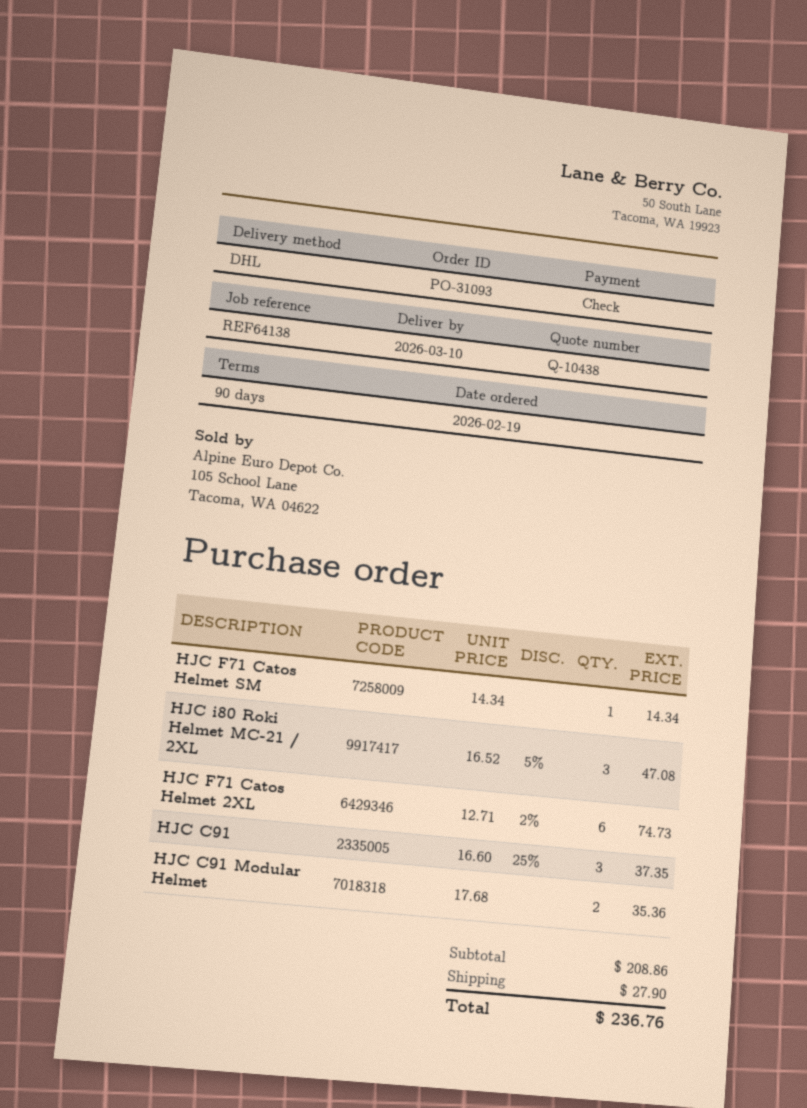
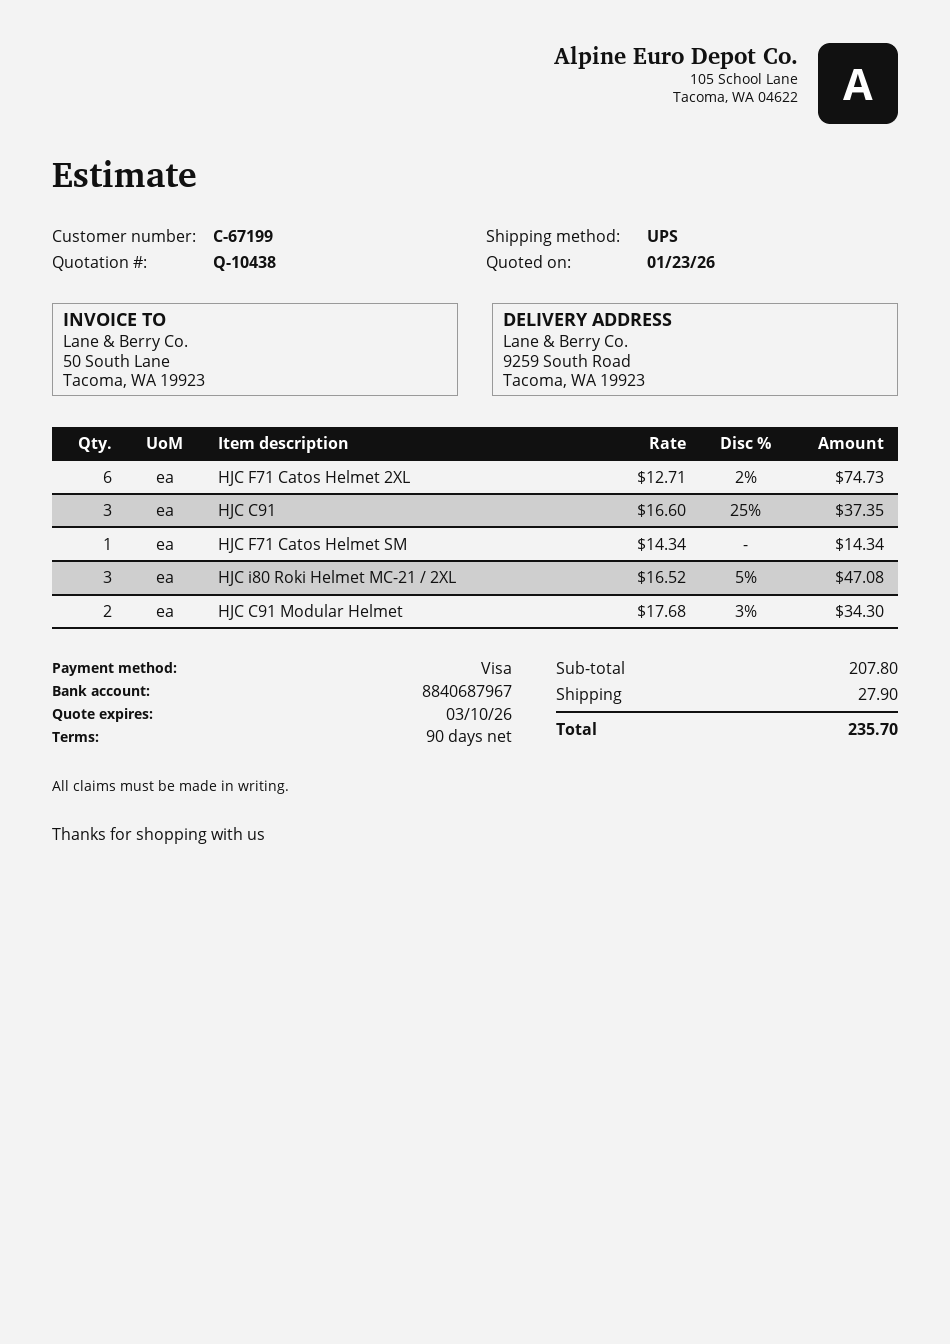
payment method: cheque -> Visa
shipping method: DHL -> UPS
HJC C91 Modular Helmet: 2 x 17.68 = 35.36 -> 2 x 17.68 - 3% = 34.30
subtotal: 208.86 -> 207.80
total: 236.76 -> 235.70

